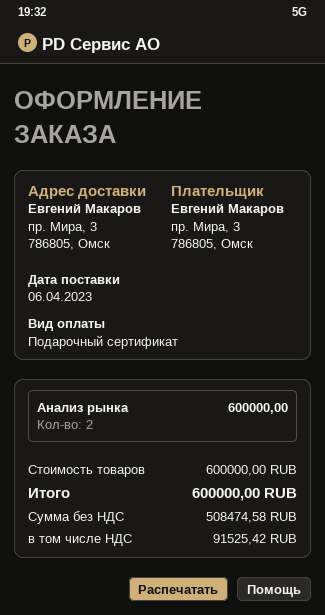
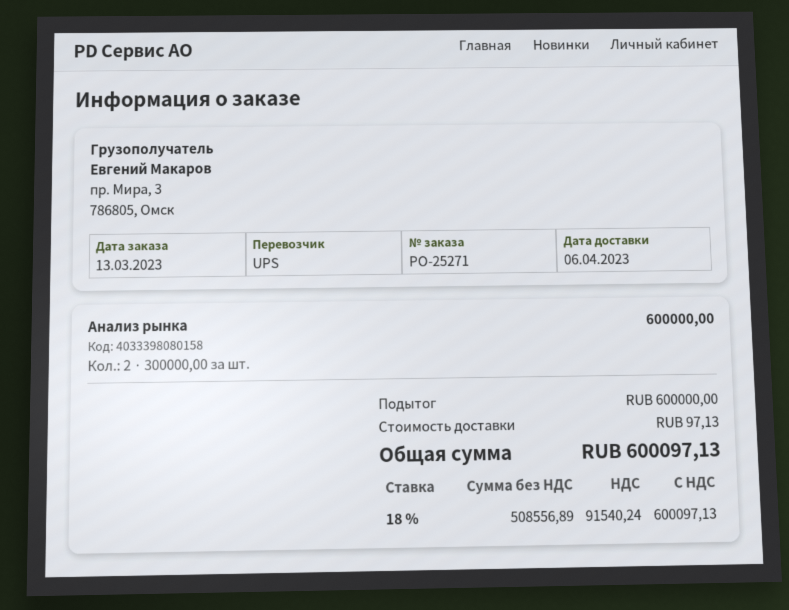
shipping: none -> 97.13
net: 508474.58 -> 508556.89
tax: 91525.42 -> 91540.24
total: 600000.00 -> 600097.13

